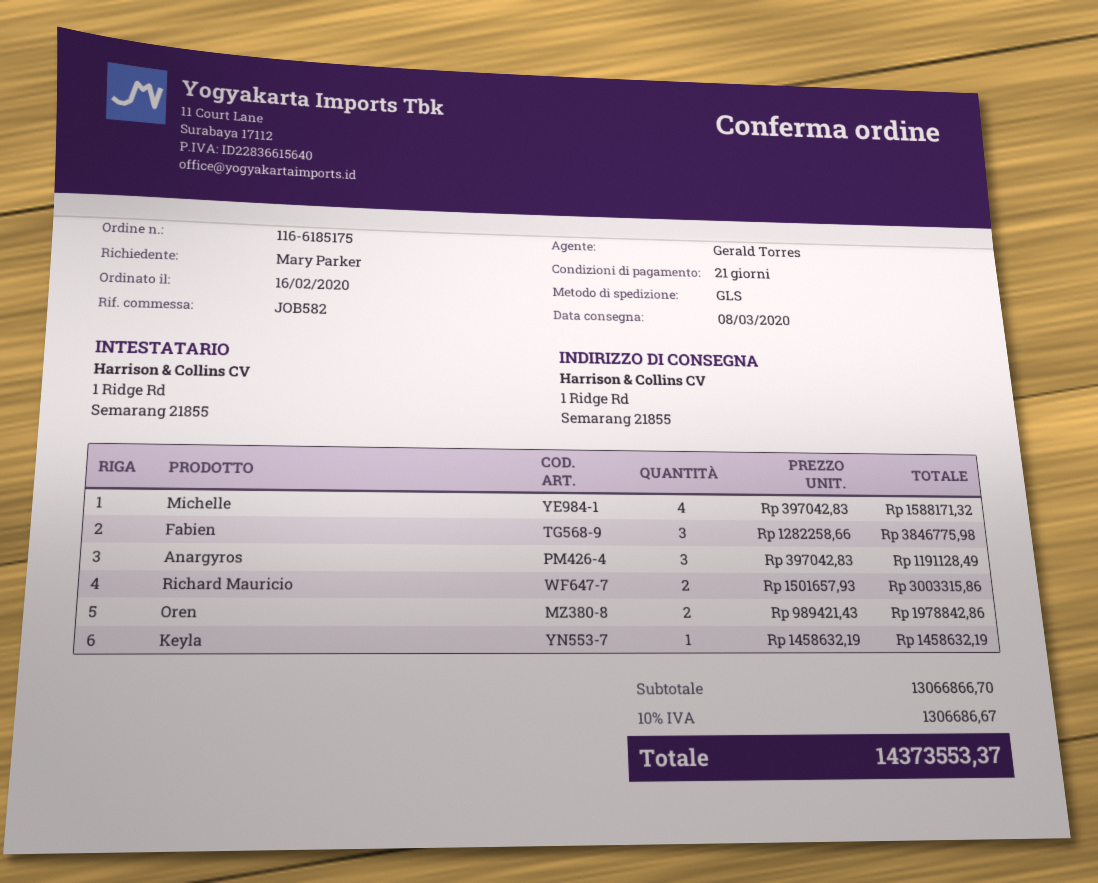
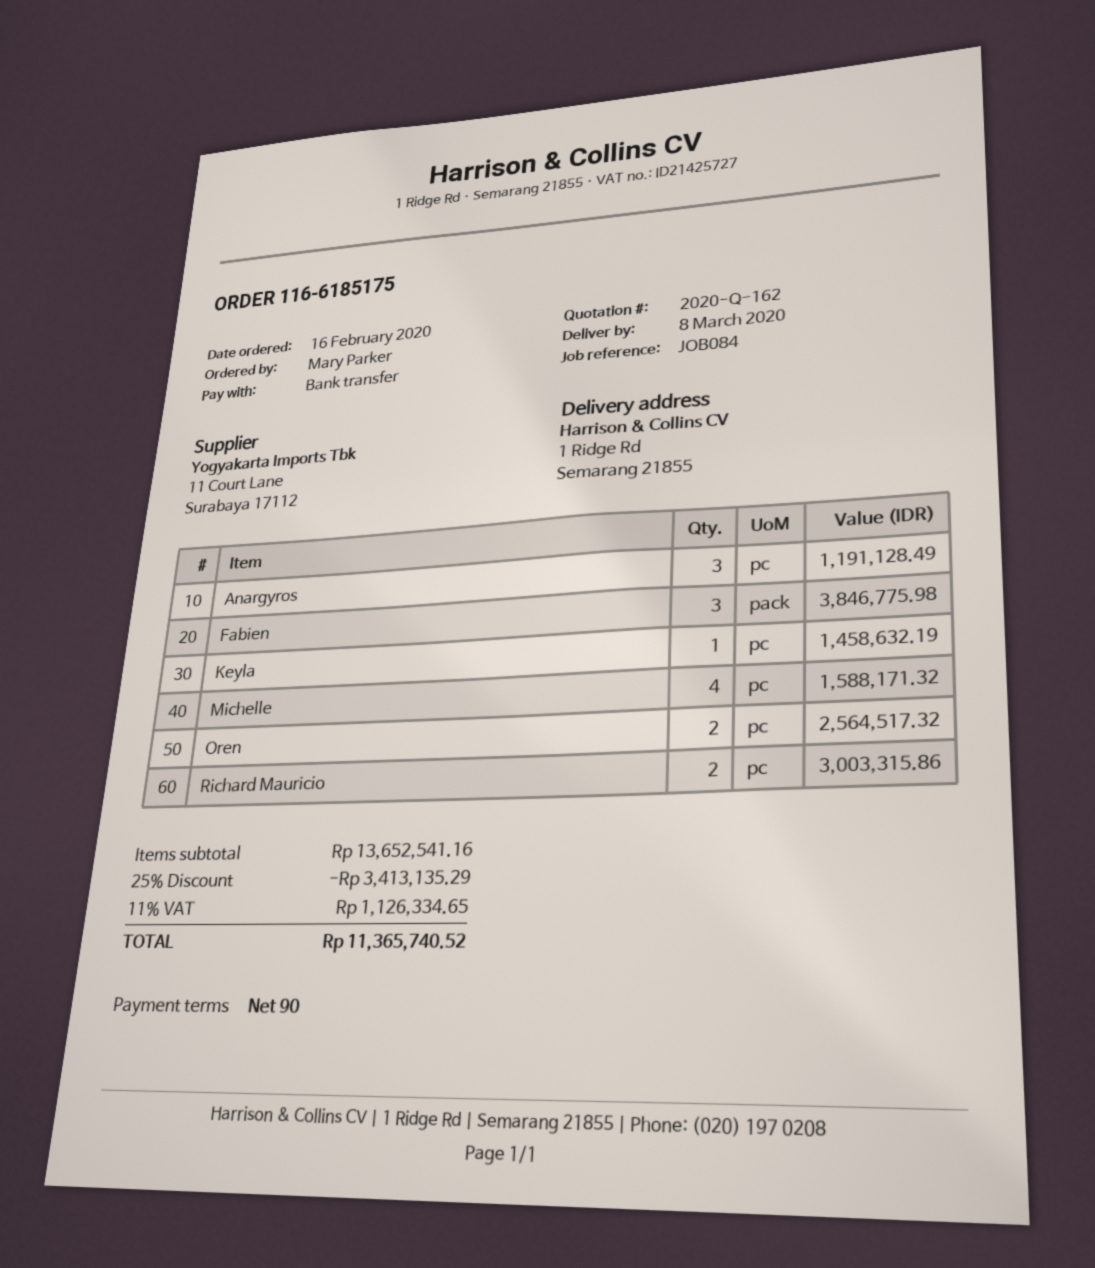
payment terms: 21 days -> 90 days
reference: JOB582 -> JOB084
Oren: 2 for 1978842.86 -> 2 for 2564517.32
subtotal: 13066866.70 -> 13652541.16
discount: none -> 25% = 3413135.29
tax: 10% = 1306686.67 -> 11% = 1126334.65
total: 14373553.37 -> 11365740.52

